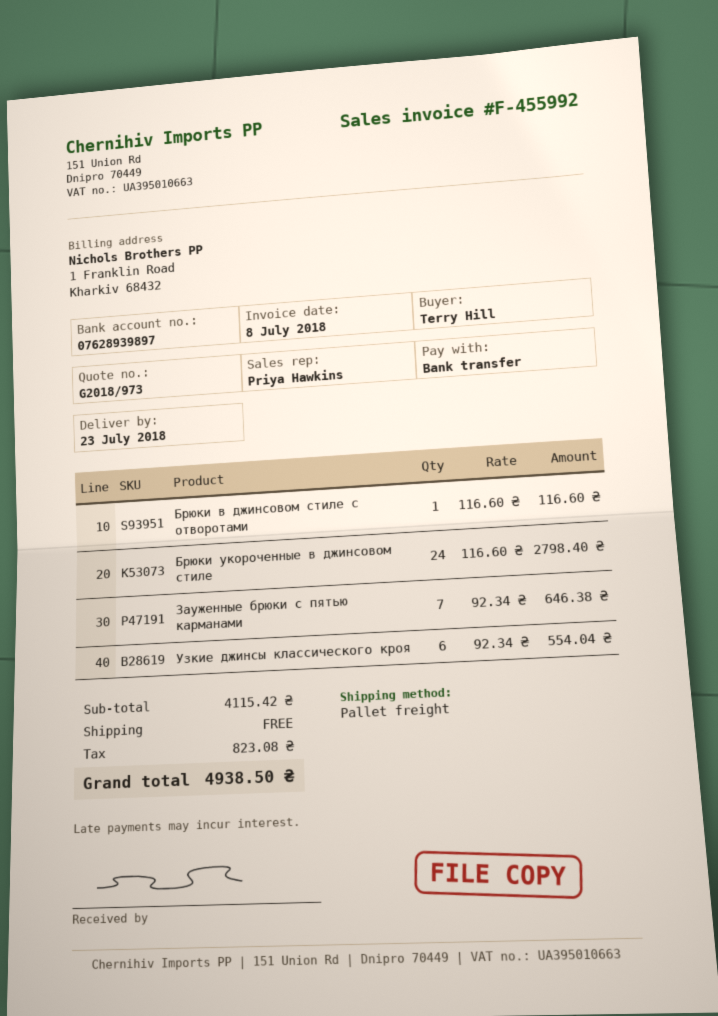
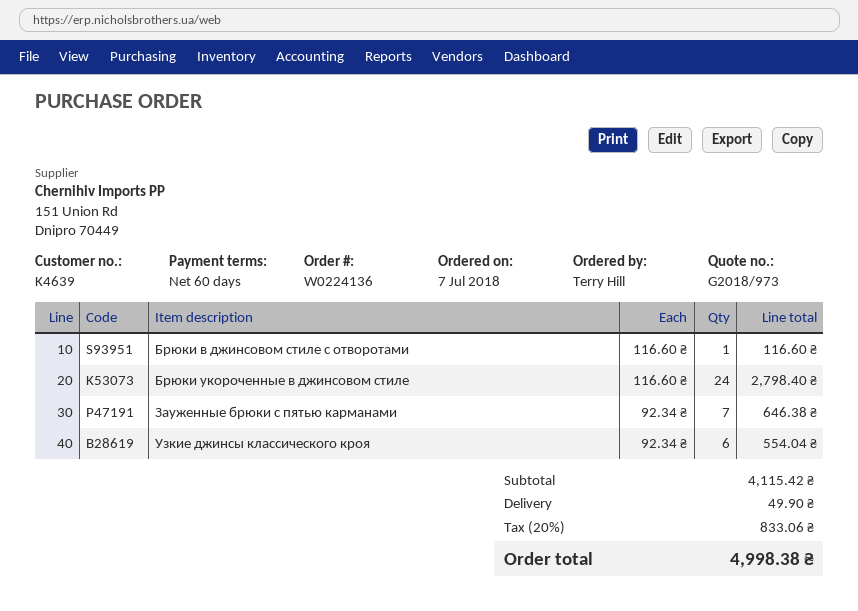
shipping: 0.00 -> 49.90
tax: 823.08 -> 833.06
total: 4938.50 -> 4998.38

